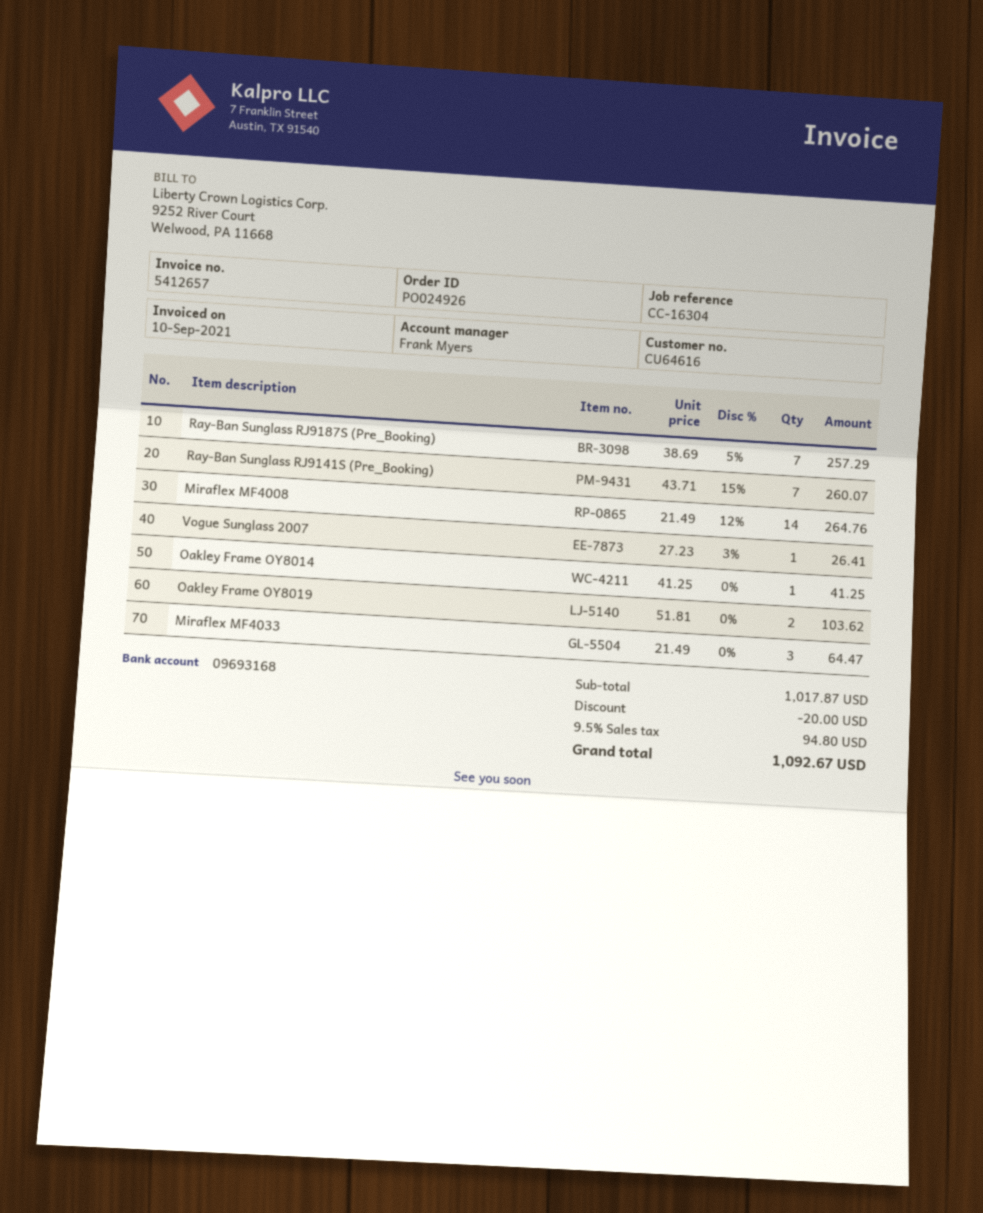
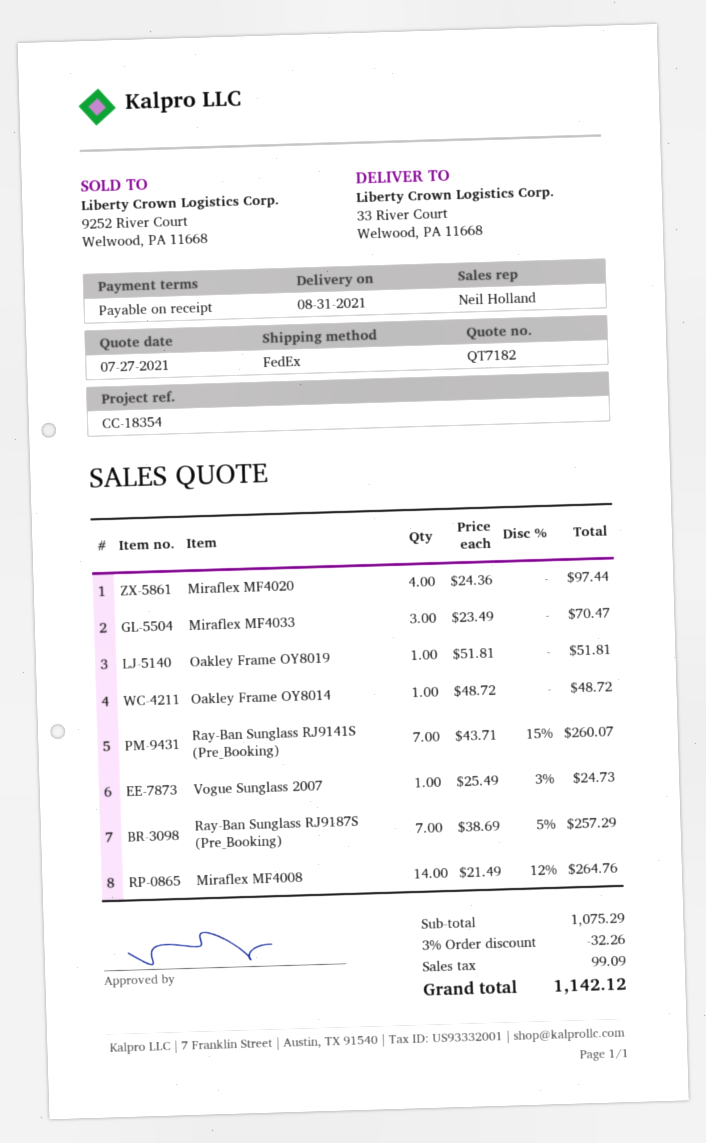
reference: CC-16304 -> CC-18354
sales rep: Frank Myers -> Neil Holland
Vogue Sunglass 2007: 1 x 27.23 - 3% = 26.41 -> 1 x 25.49 - 3% = 24.73
Oakley Frame OY8014: 1 x 41.25 = 41.25 -> 1 x 48.72 = 48.72
Oakley Frame OY8019: 2 x 51.81 = 103.62 -> 1 x 51.81 = 51.81
Miraflex MF4033: 3 x 21.49 = 64.47 -> 3 x 23.49 = 70.47
Miraflex MF4020: none -> 4 x 24.36 = 97.44
subtotal: 1017.87 -> 1075.29
discount: 20.00 -> 32.26
tax: 94.80 -> 99.09
total: 1092.67 -> 1142.12

